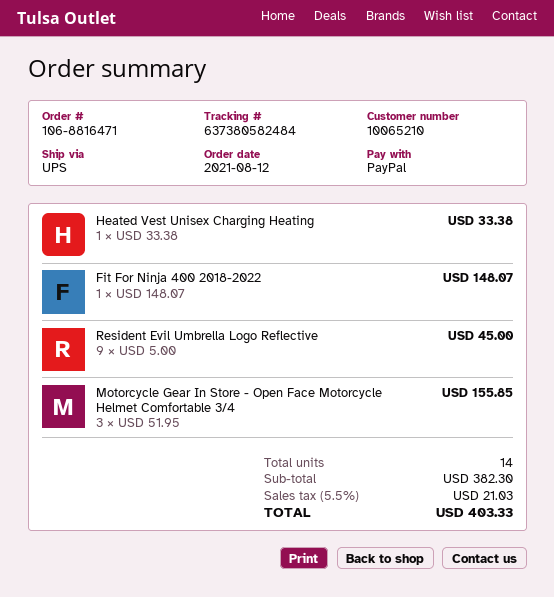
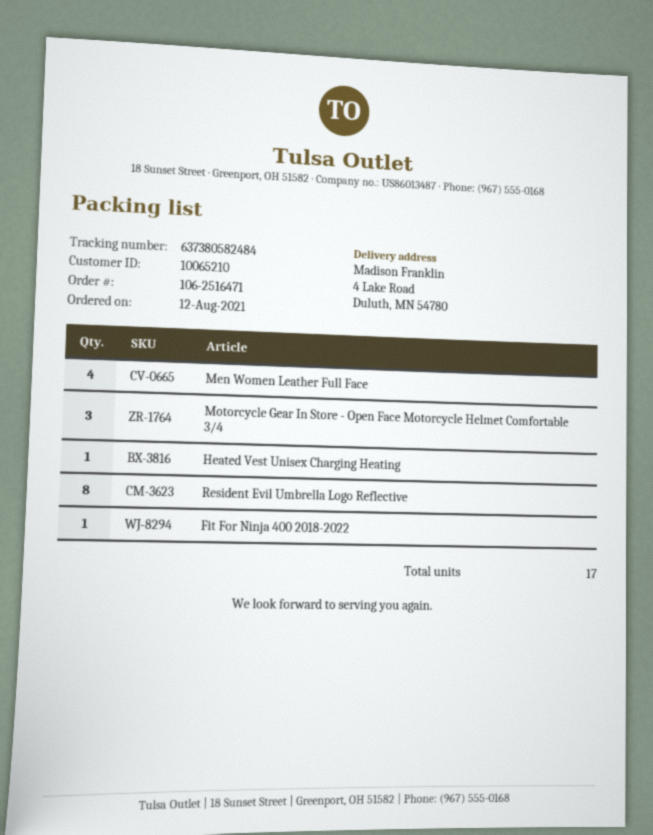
order number: 106-8816471 -> 106-2516471
Resident Evil Umbrella Logo Reflective: 9 -> 8
Men Women Leather Full Face: none -> 4
total quantity: 14 -> 17

